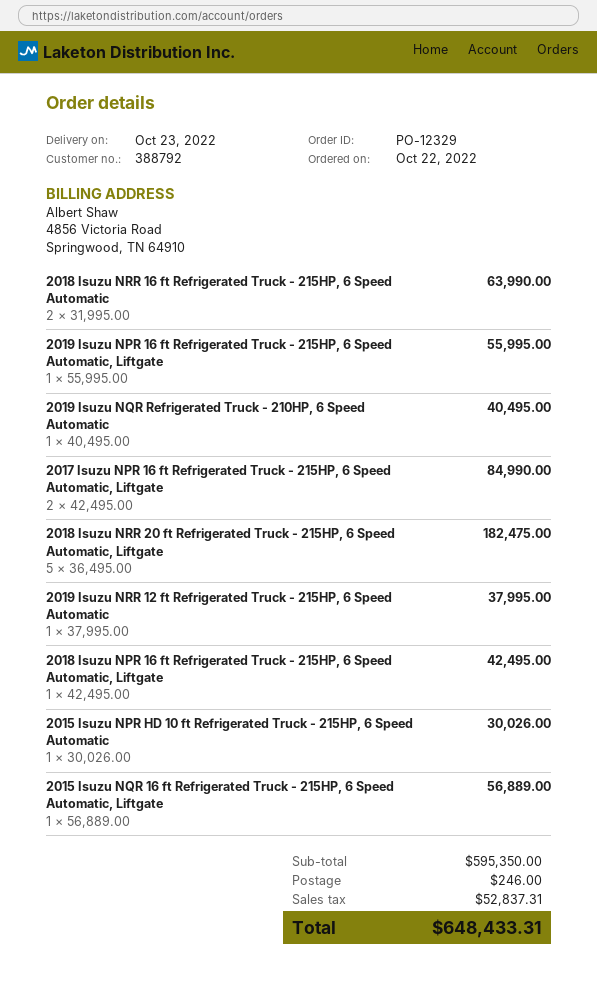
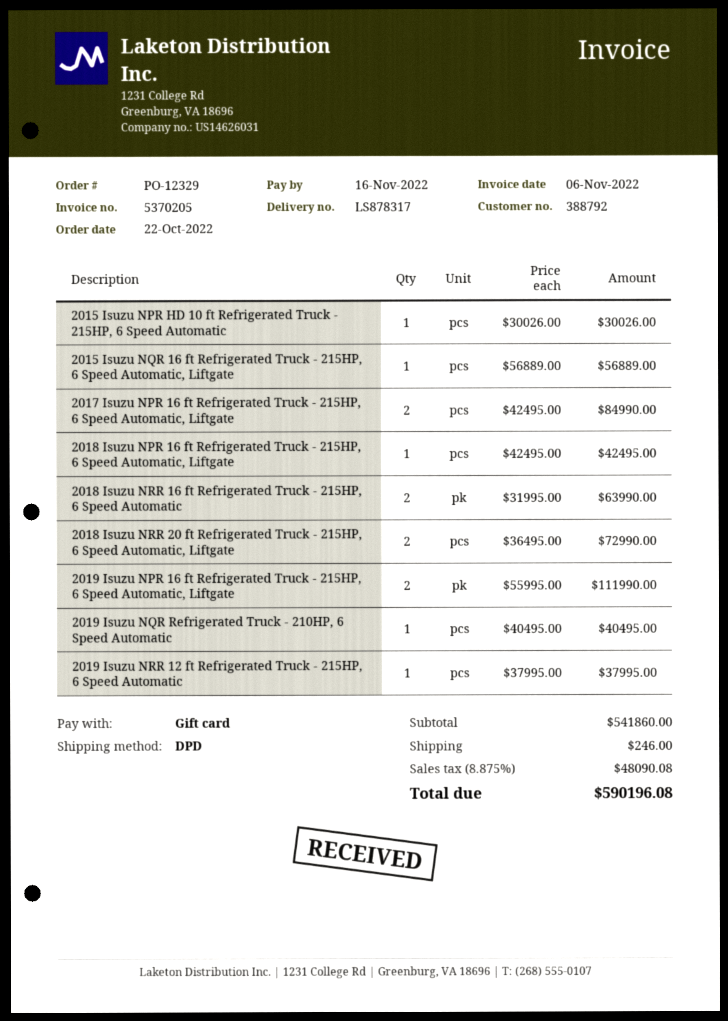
2019 Isuzu NPR 16 ft Refrigerated Truck - 215HP, 6 Speed Automatic, Liftgate: 1 x 55995.00 = 55995.00 -> 2 x 55995.00 = 111990.00
2018 Isuzu NRR 20 ft Refrigerated Truck - 215HP, 6 Speed Automatic, Liftgate: 5 x 36495.00 = 182475.00 -> 2 x 36495.00 = 72990.00
subtotal: 595350.00 -> 541860.00
tax: 52837.31 -> 48090.08
total: 648433.31 -> 590196.08

